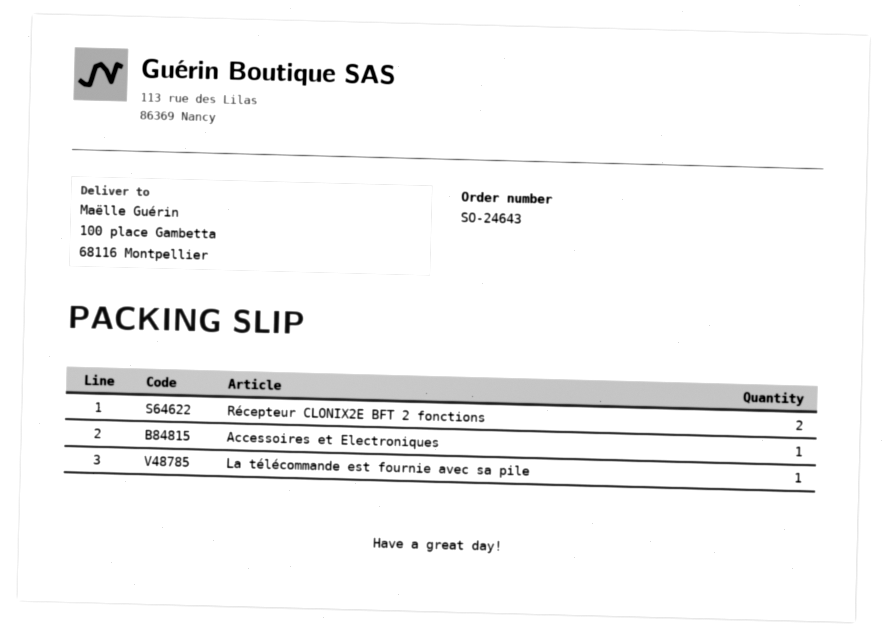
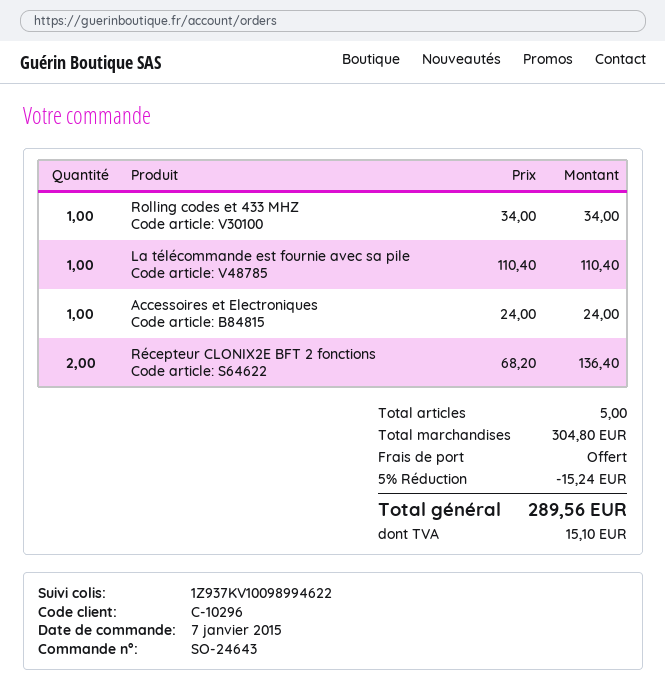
Rolling codes et 433 MHZ: none -> 1

